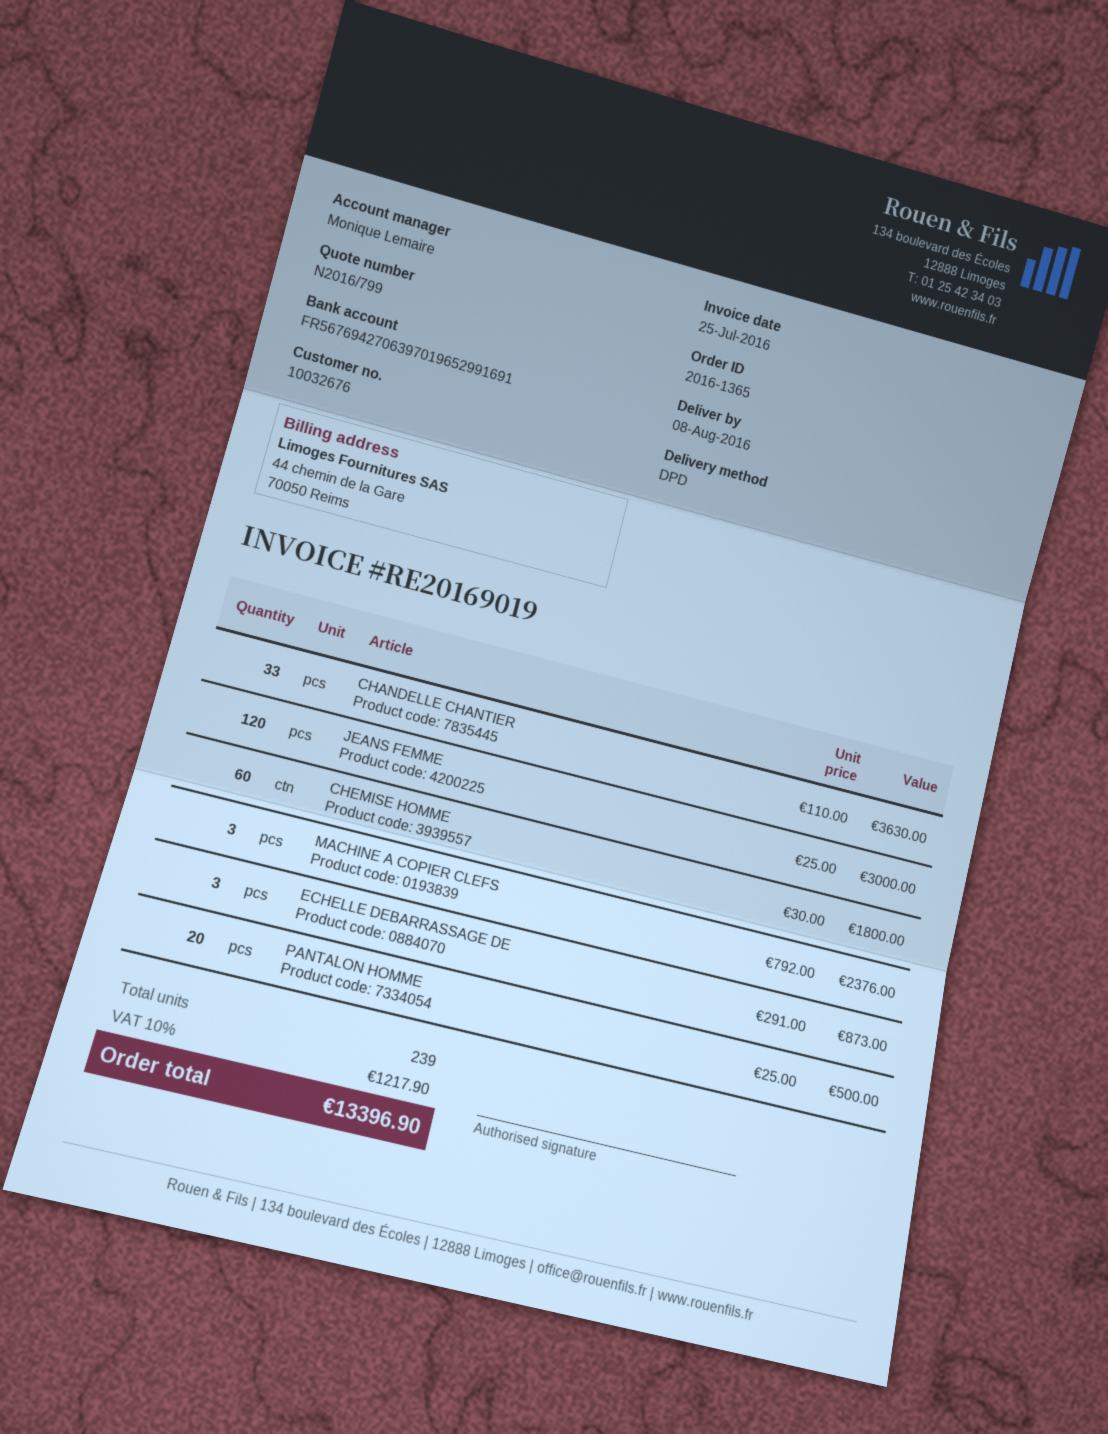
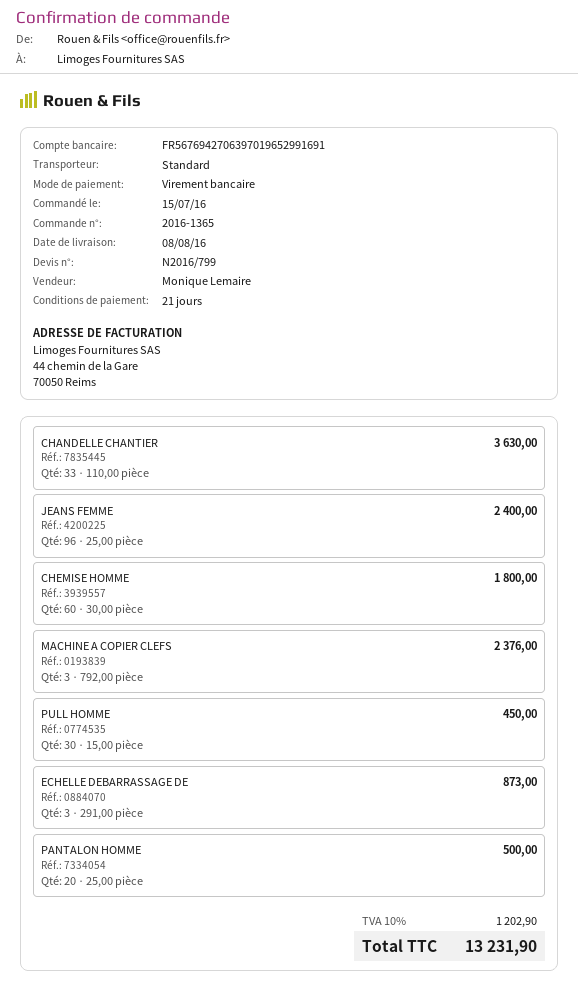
shipping method: DPD -> standard
JEANS FEMME: 120 x 25.00 = 3000.00 -> 96 x 25.00 = 2400.00
PULL HOMME: none -> 30 x 15.00 = 450.00
tax: 10% = 1217.90 -> 10% = 1202.90
total: 13396.90 -> 13231.90

